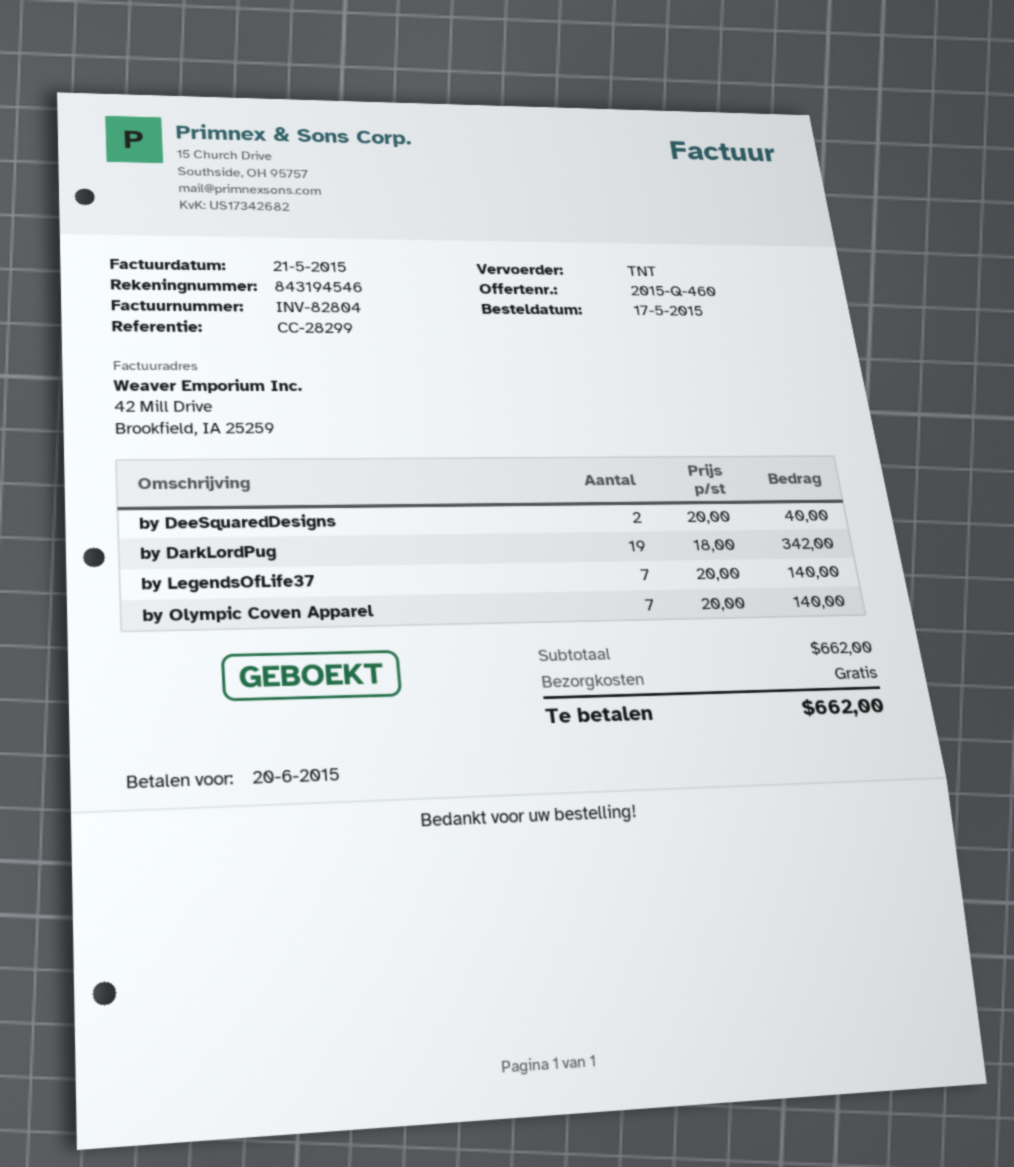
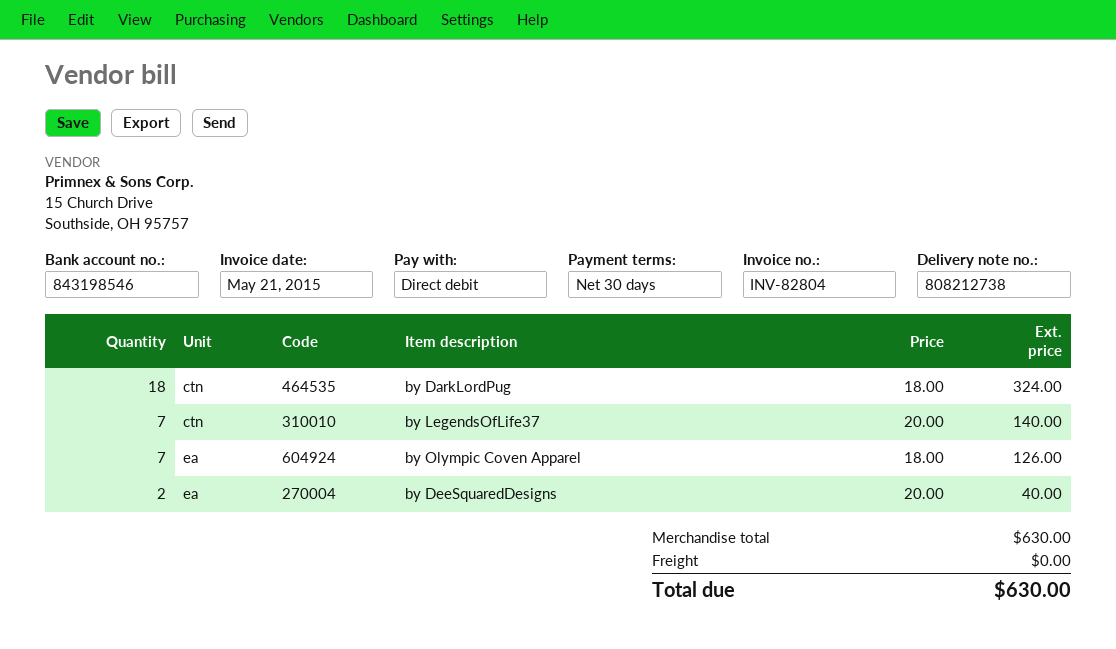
bank account: 843194546 -> 843198546
by DarkLordPug: 19 x 18.00 = 342.00 -> 18 x 18.00 = 324.00
by Olympic Coven Apparel: 7 x 20.00 = 140.00 -> 7 x 18.00 = 126.00
subtotal: 662.00 -> 630.00
total: 662.00 -> 630.00

